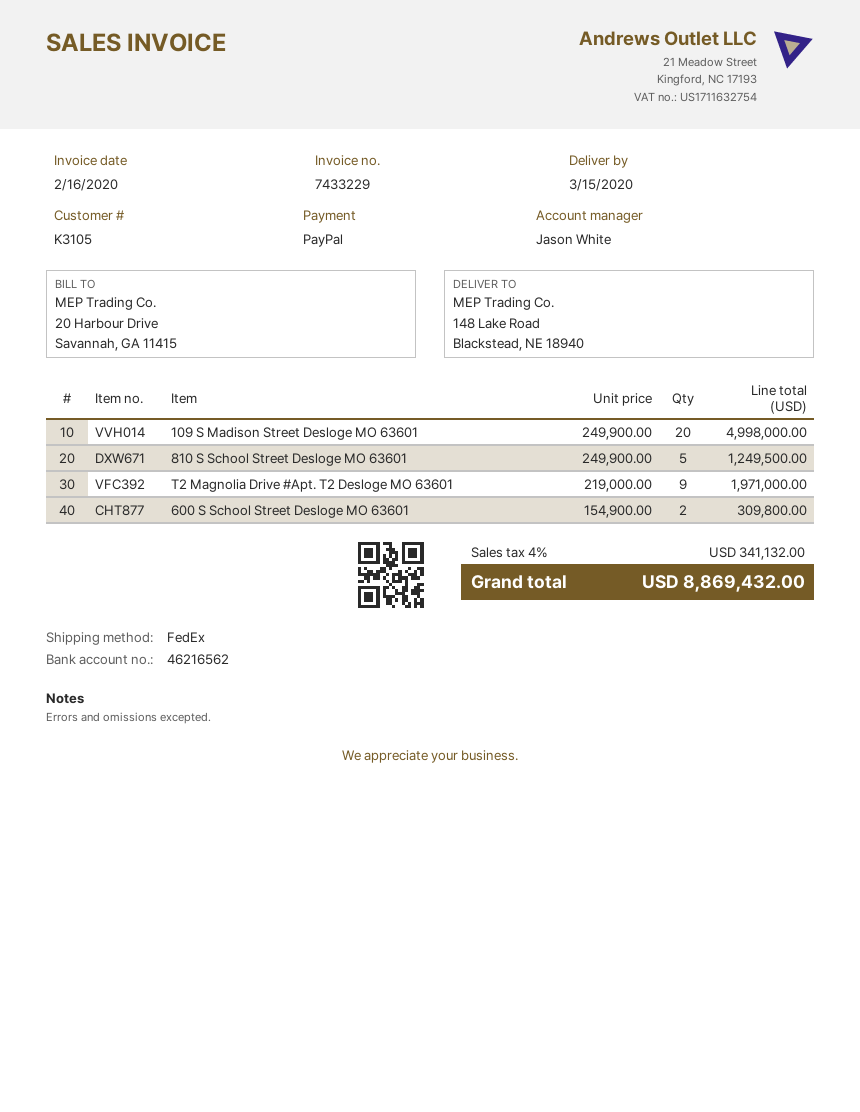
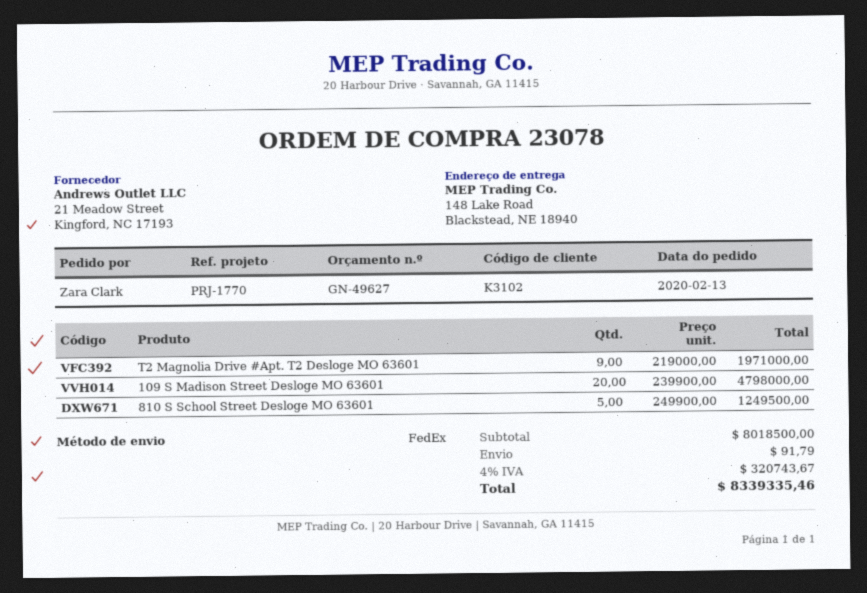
customer number: K3105 -> K3102
109 S Madison Street Desloge MO 63601: 20 x 249900.00 = 4998000.00 -> 20 x 239900.00 = 4798000.00
600 S School Street Desloge MO 63601: 2 x 154900.00 = 309800.00 -> none
shipping: none -> 91.79
tax: 4% = 341132.00 -> 4% = 320743.67
total: 8869432.00 -> 8339335.46

